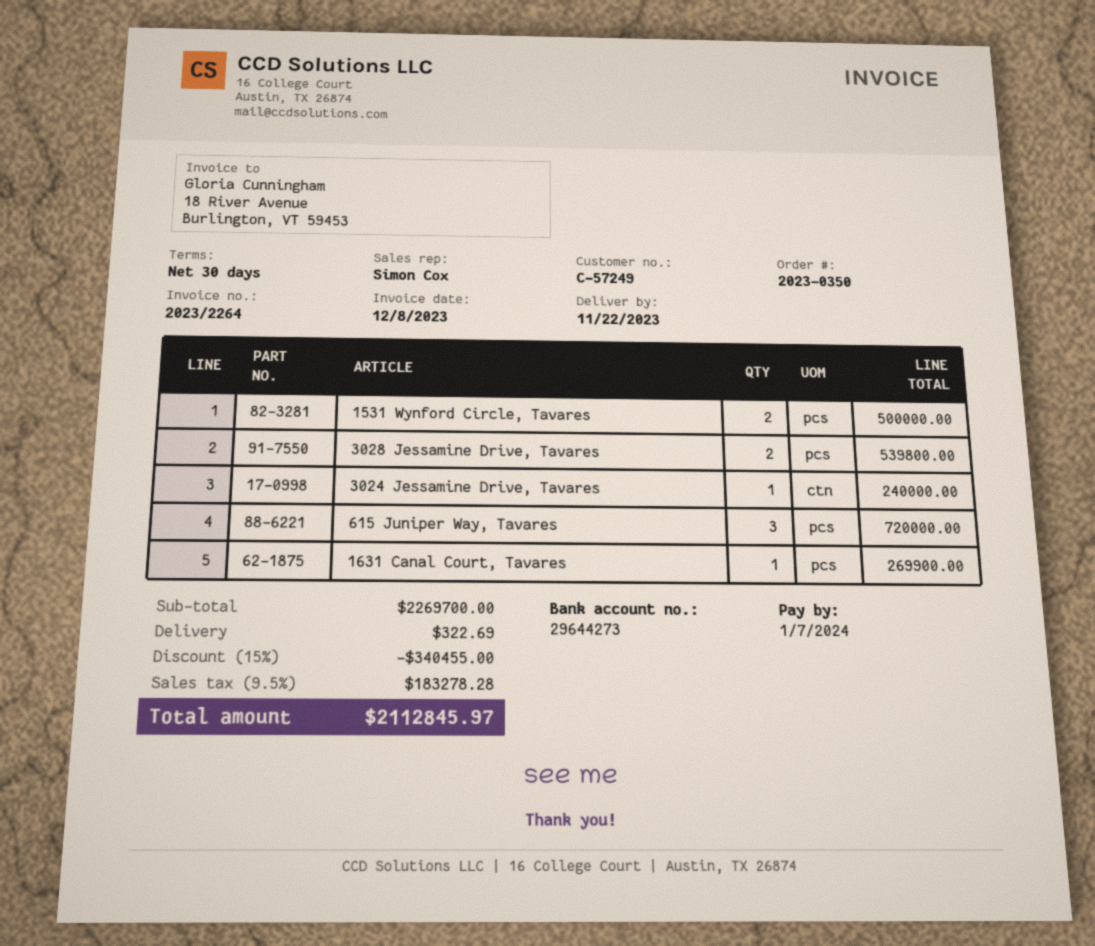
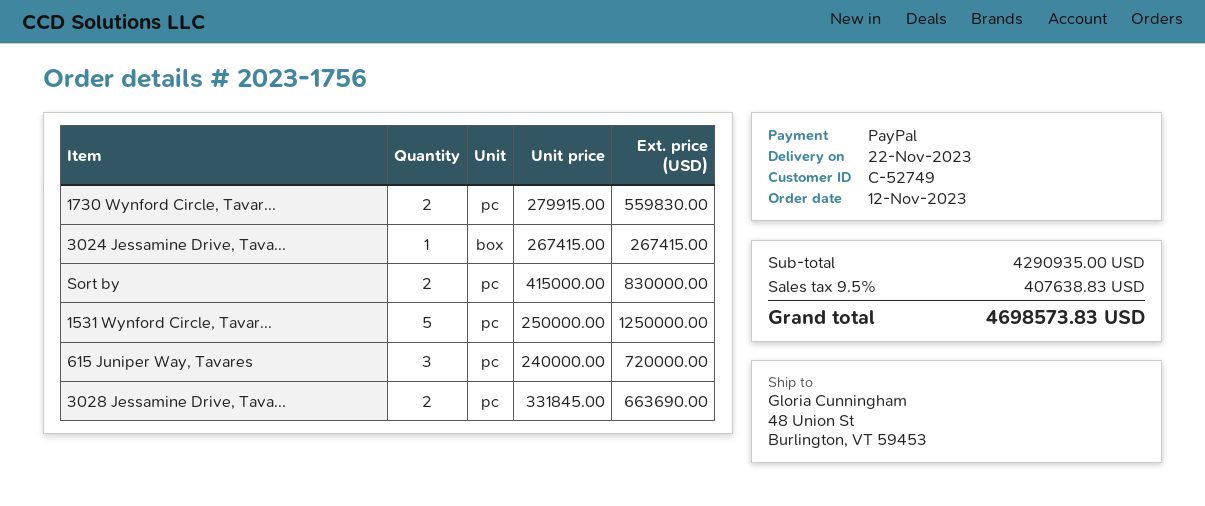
order number: 2023-0350 -> 2023-1756
customer number: C-57249 -> C-52749
1531 Wynford Circle, Tavares: 2 for 500000.00 -> 5 for 1250000.00
3028 Jessamine Drive, Tavares: 2 for 539800.00 -> 2 for 663690.00
3024 Jessamine Drive, Tavares: 1 for 240000.00 -> 1 for 267415.00
1631 Canal Court, Tavares: 1 for 269900.00 -> none
1730 Wynford Circle, Tavar...: none -> 2 for 559830.00
Sort by: none -> 2 for 830000.00
subtotal: 2269700.00 -> 4290935.00
discount: 15% = 340455.00 -> none
shipping: 322.69 -> none
tax: 9.5% = 183278.28 -> 9.5% = 407638.83
total: 2112845.97 -> 4698573.83

